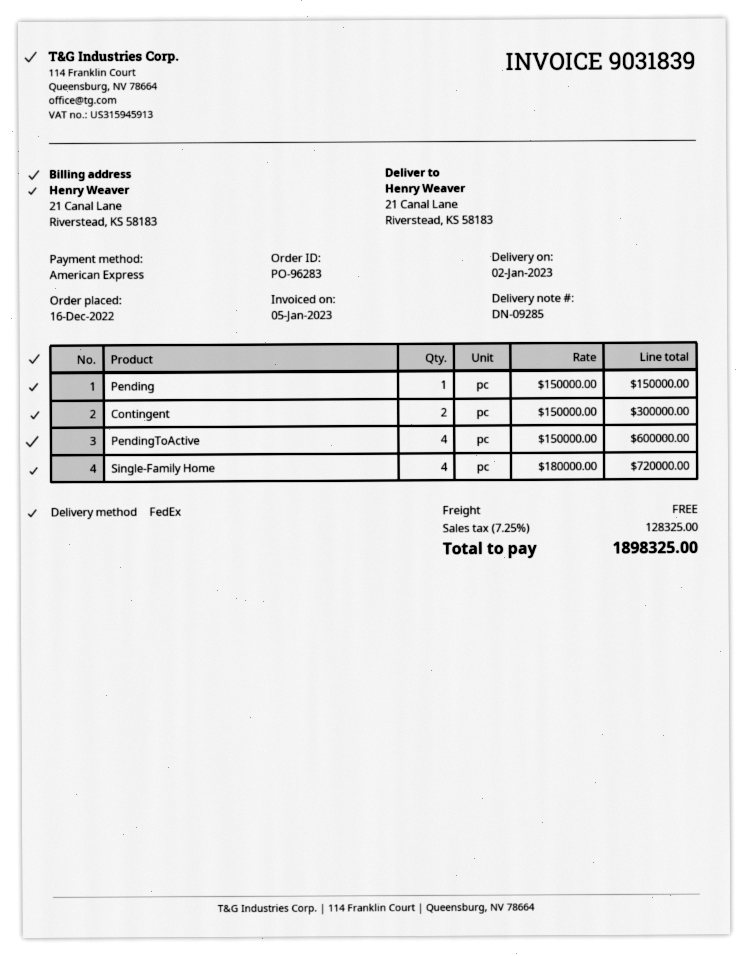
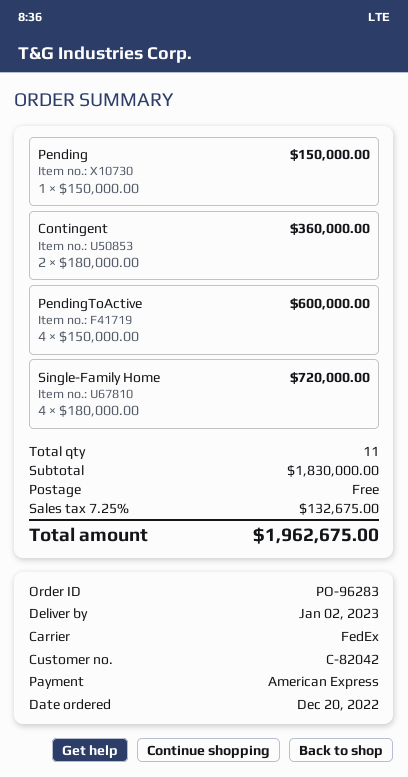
order date: 2022-12-16 -> 2022-12-20
Contingent: 2 x 150000.00 = 300000.00 -> 2 x 180000.00 = 360000.00
tax: 7.25% = 128325.00 -> 7.25% = 132675.00
total: 1898325.00 -> 1962675.00

